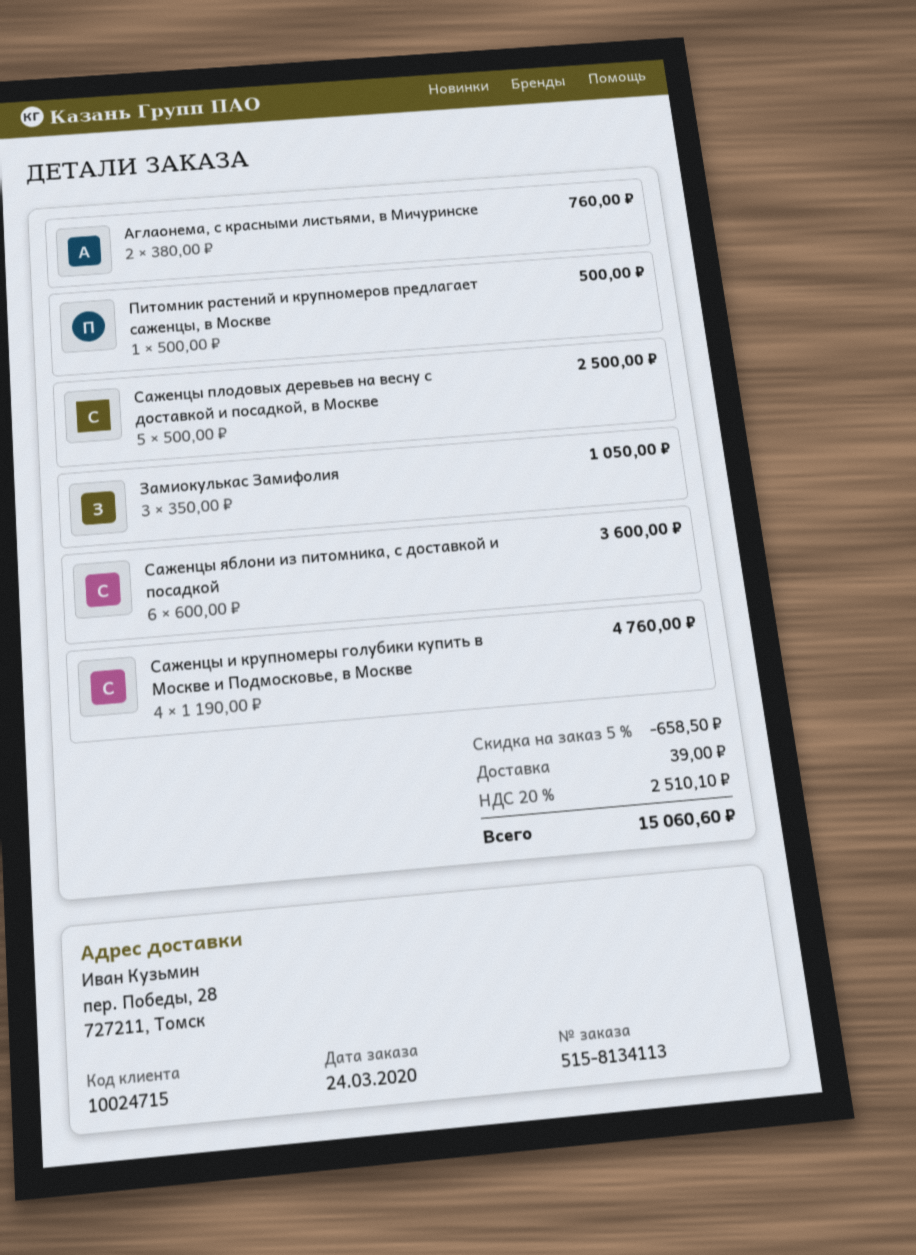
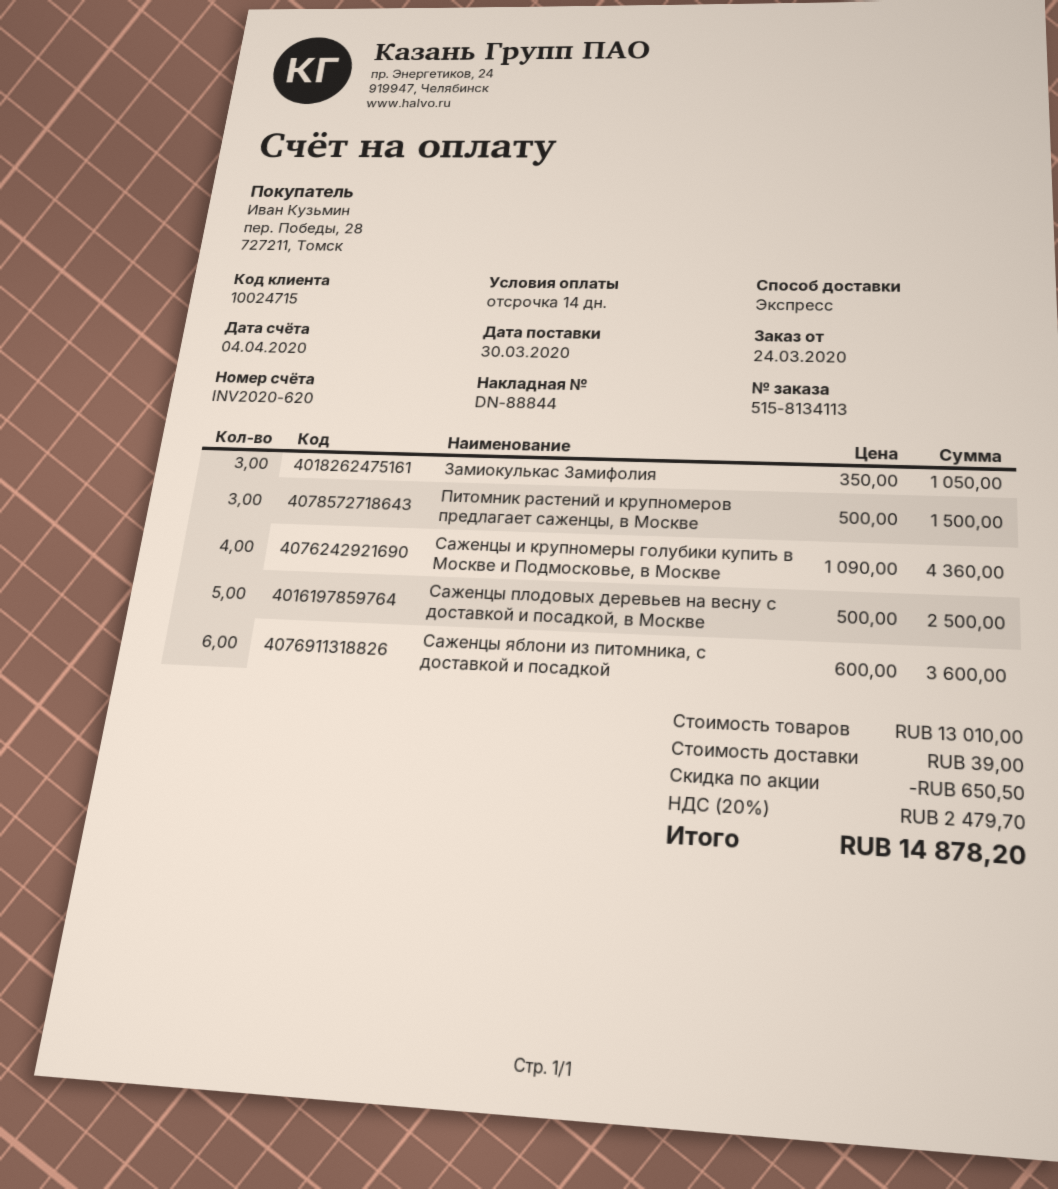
Аглаонема, с красными листьями, в Мичуринске: 2 x 380.00 = 760.00 -> none
Питомник растений и крупномеров предлагает саженцы, в Москве: 1 x 500.00 = 500.00 -> 3 x 500.00 = 1500.00
Саженцы и крупномеры голубики купить в Москве и Подмосковье, в Москве: 4 x 1190.00 = 4760.00 -> 4 x 1090.00 = 4360.00
discount: 658.50 -> 650.50
tax: 20% = 2510.10 -> 20% = 2479.70
total: 15060.60 -> 14878.20

